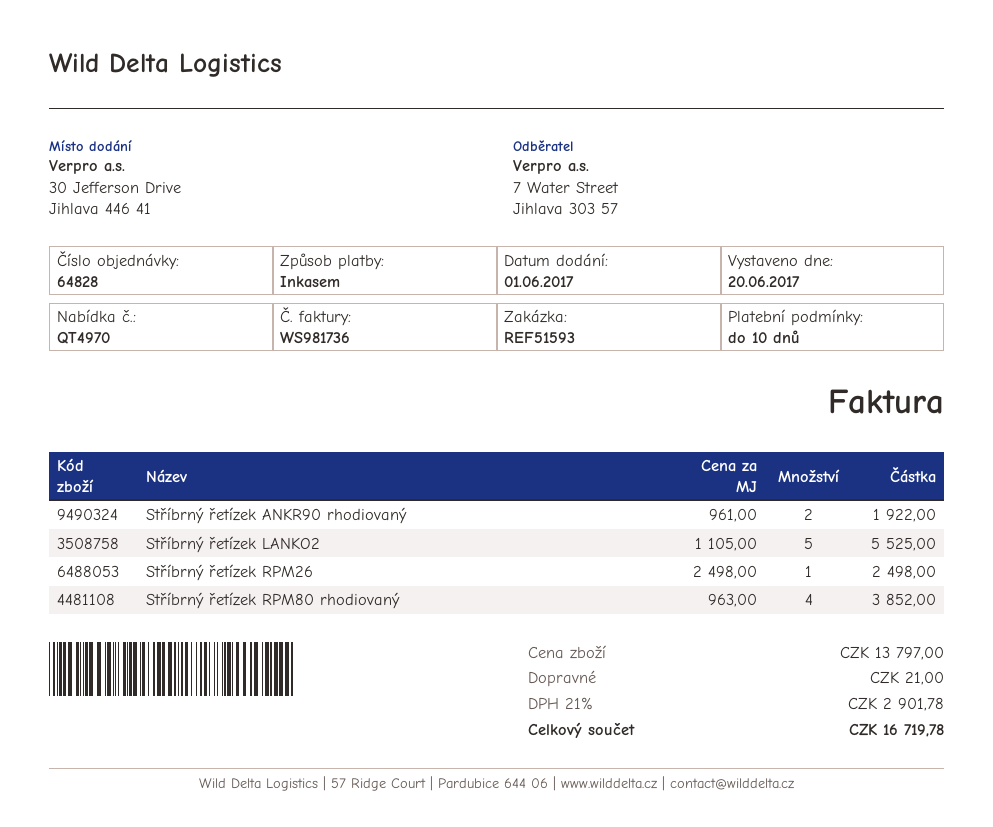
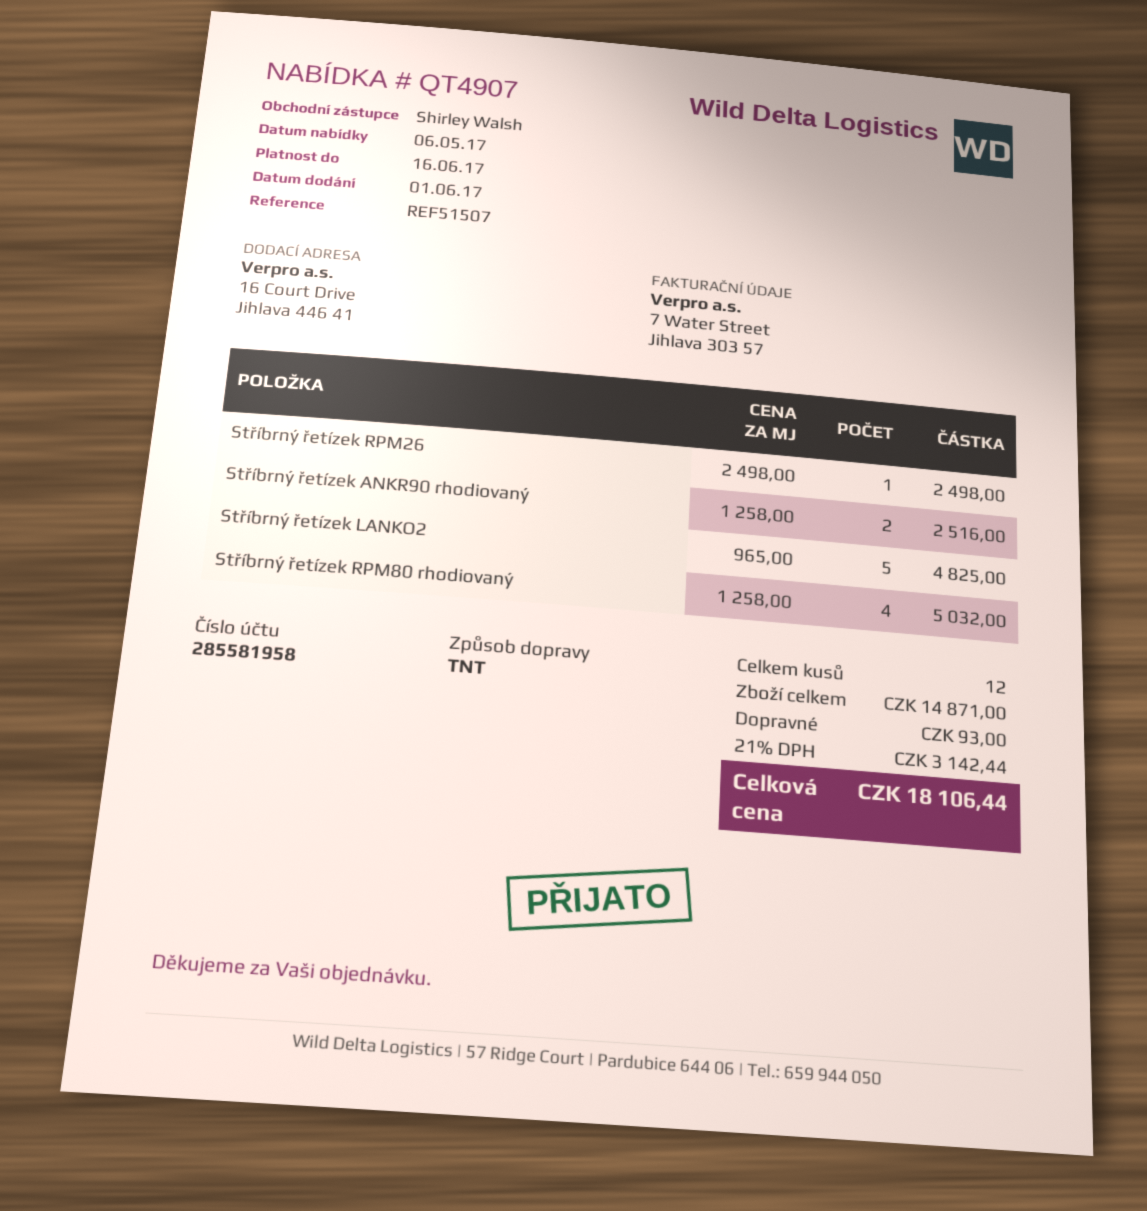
quote number: QT4970 -> QT4907
reference: REF51593 -> REF51507
ship to: 30 Jefferson Drive, Jihlava 446 41 -> 16 Court Drive, Jihlava 446 41
Stříbrný řetízek ANKR90 rhodiovaný: 2 x 961.00 = 1922.00 -> 2 x 1258.00 = 2516.00
Stříbrný řetízek LANKO2: 5 x 1105.00 = 5525.00 -> 5 x 965.00 = 4825.00
Stříbrný řetízek RPM80 rhodiovaný: 4 x 963.00 = 3852.00 -> 4 x 1258.00 = 5032.00
subtotal: 13797.00 -> 14871.00
shipping: 21.00 -> 93.00
tax: 21% = 2901.78 -> 21% = 3142.44
total: 16719.78 -> 18106.44

